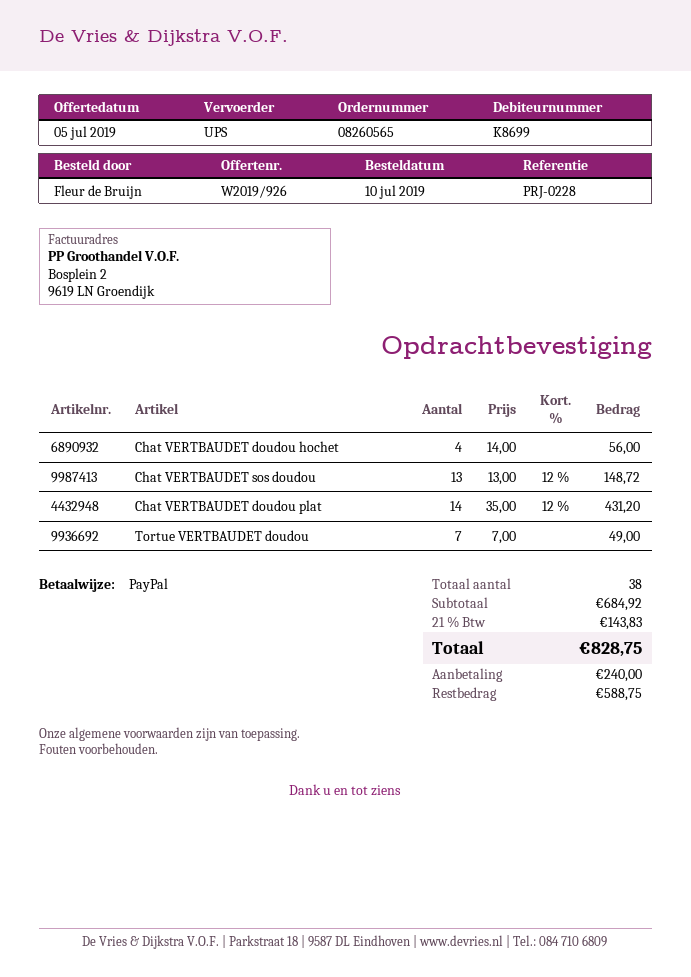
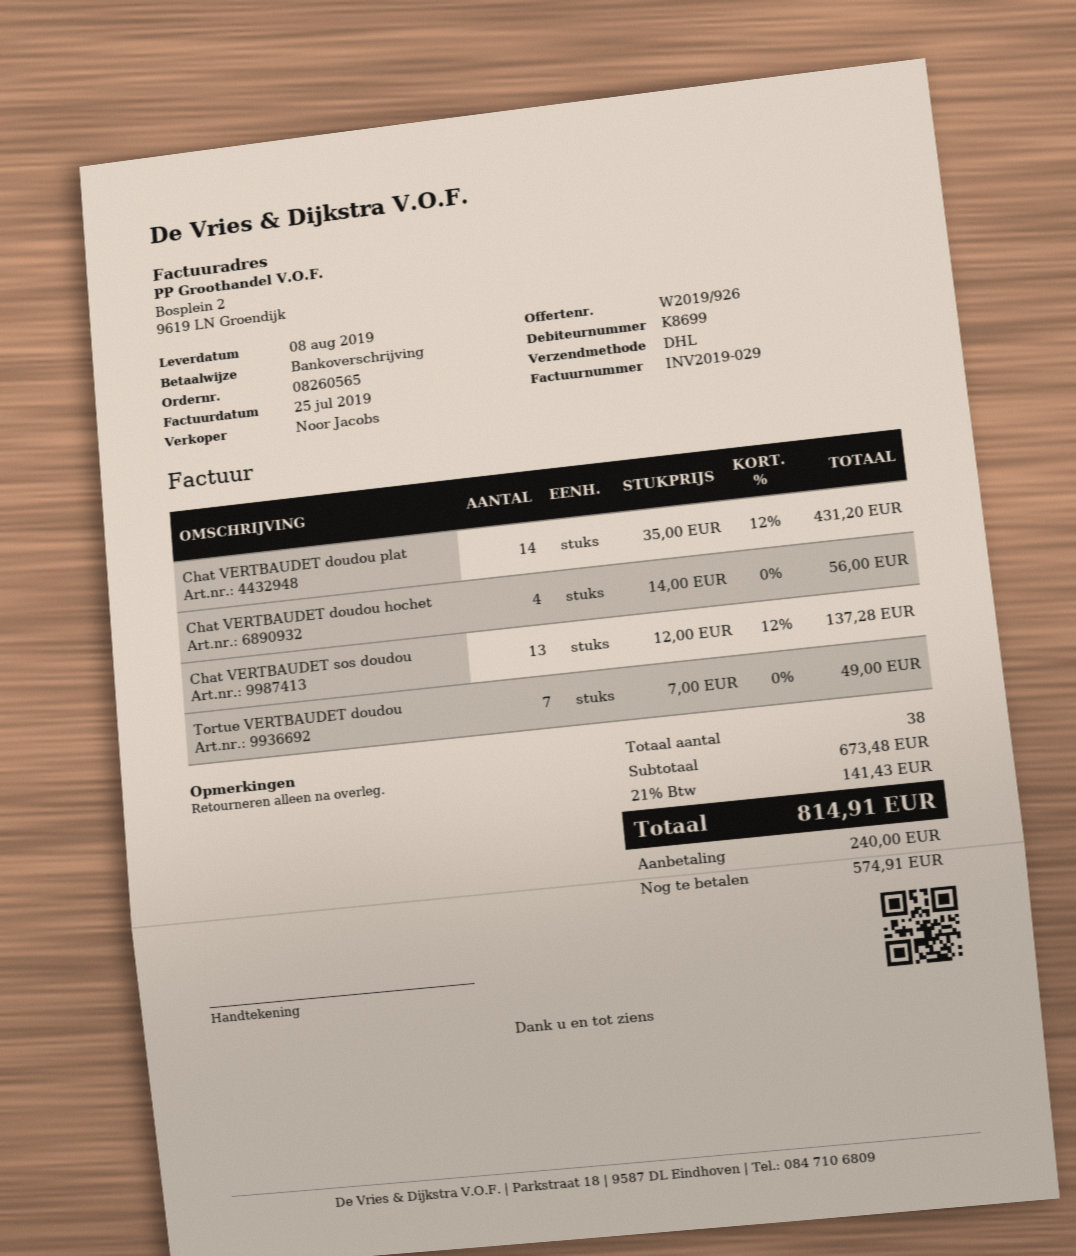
payment method: PayPal -> bank transfer
shipping method: UPS -> DHL
Chat VERTBAUDET sos doudou: 13 x 13.00 - 12% = 148.72 -> 13 x 12.00 - 12% = 137.28
subtotal: 684.92 -> 673.48
tax: 21% = 143.83 -> 21% = 141.43
total: 828.75 -> 814.91
balance: 588.75 -> 574.91

